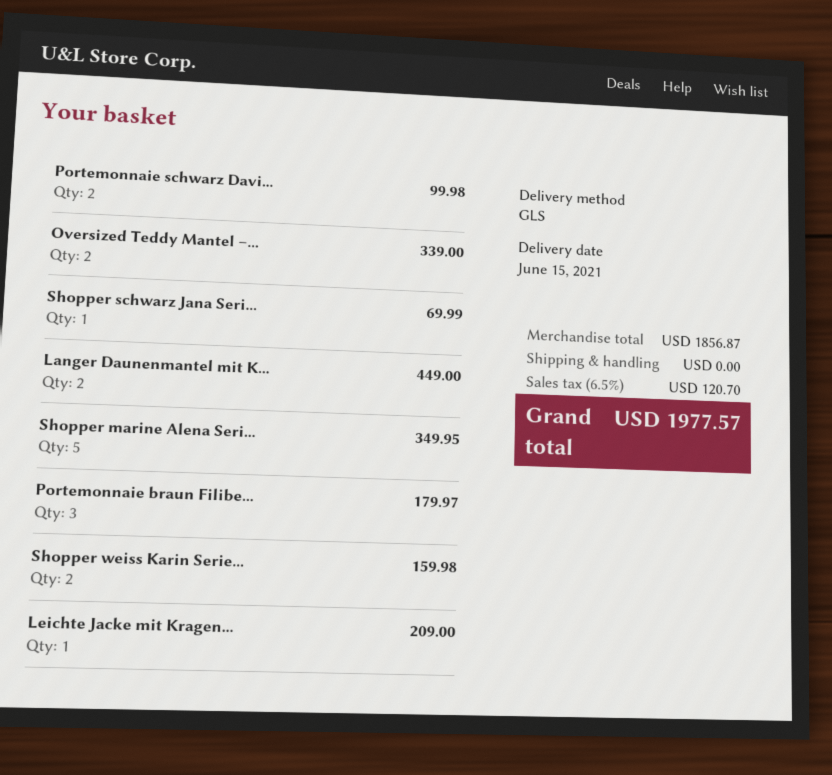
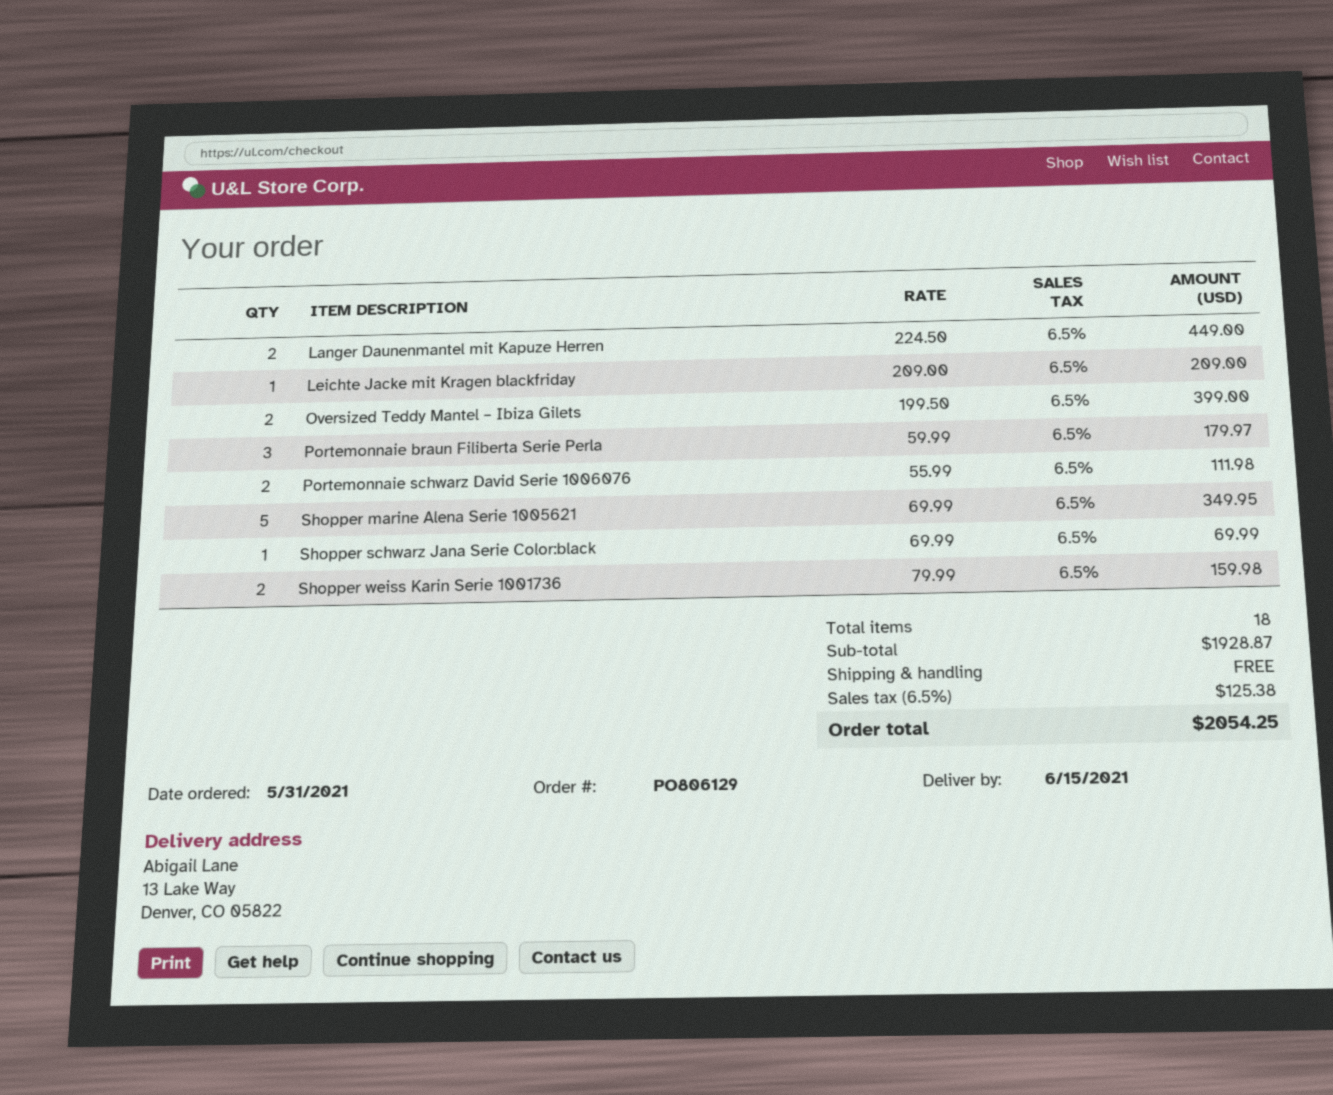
Portemonnaie schwarz Davi...: 2 for 99.98 -> 2 for 111.98
Oversized Teddy Mantel –...: 2 for 339.00 -> 2 for 399.00
subtotal: 1856.87 -> 1928.87
tax: 6.5% = 120.70 -> 6.5% = 125.38
total: 1977.57 -> 2054.25

